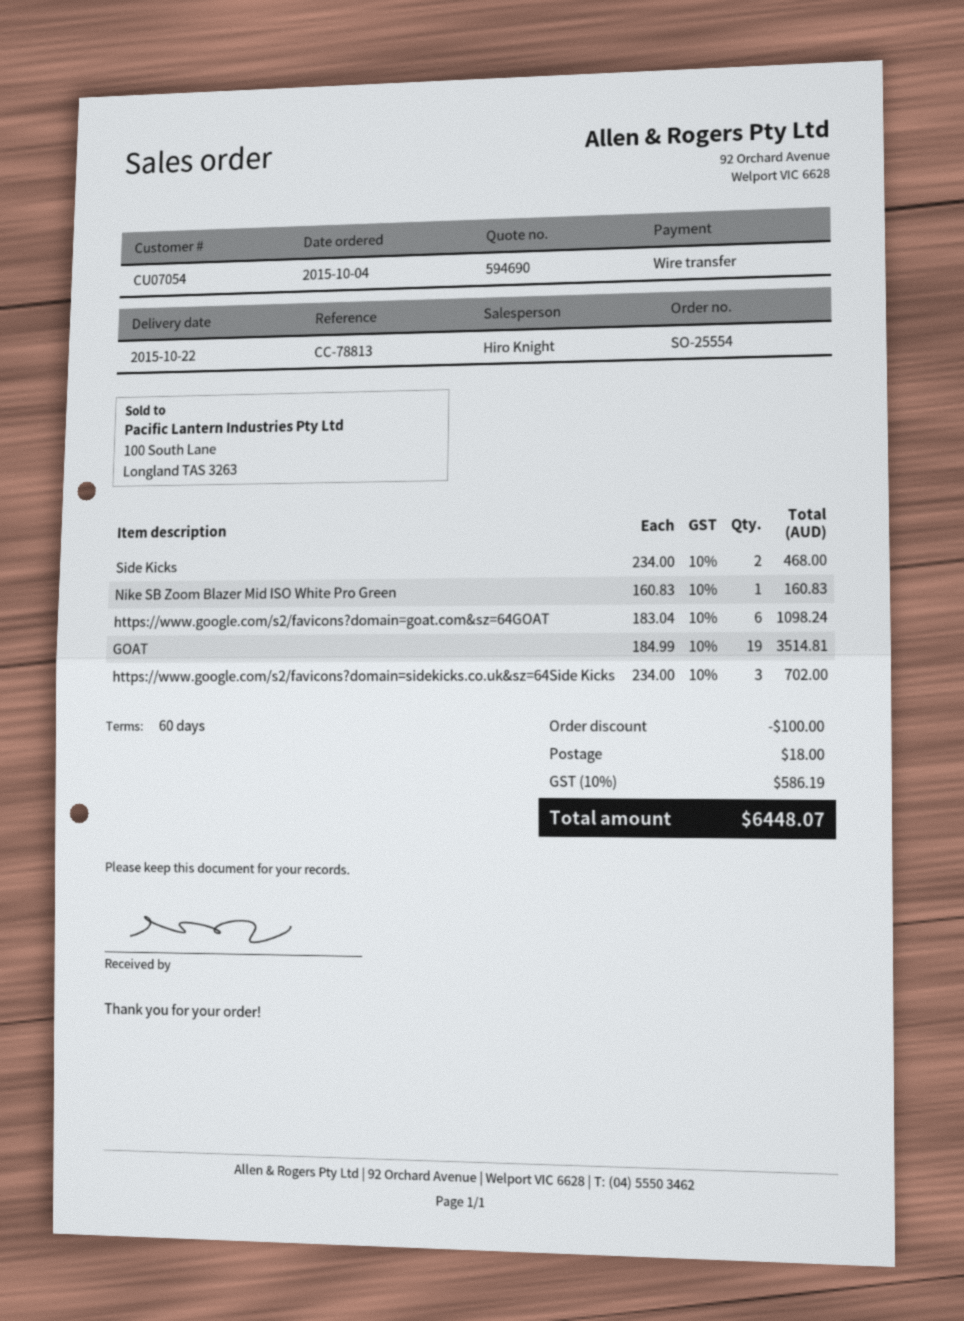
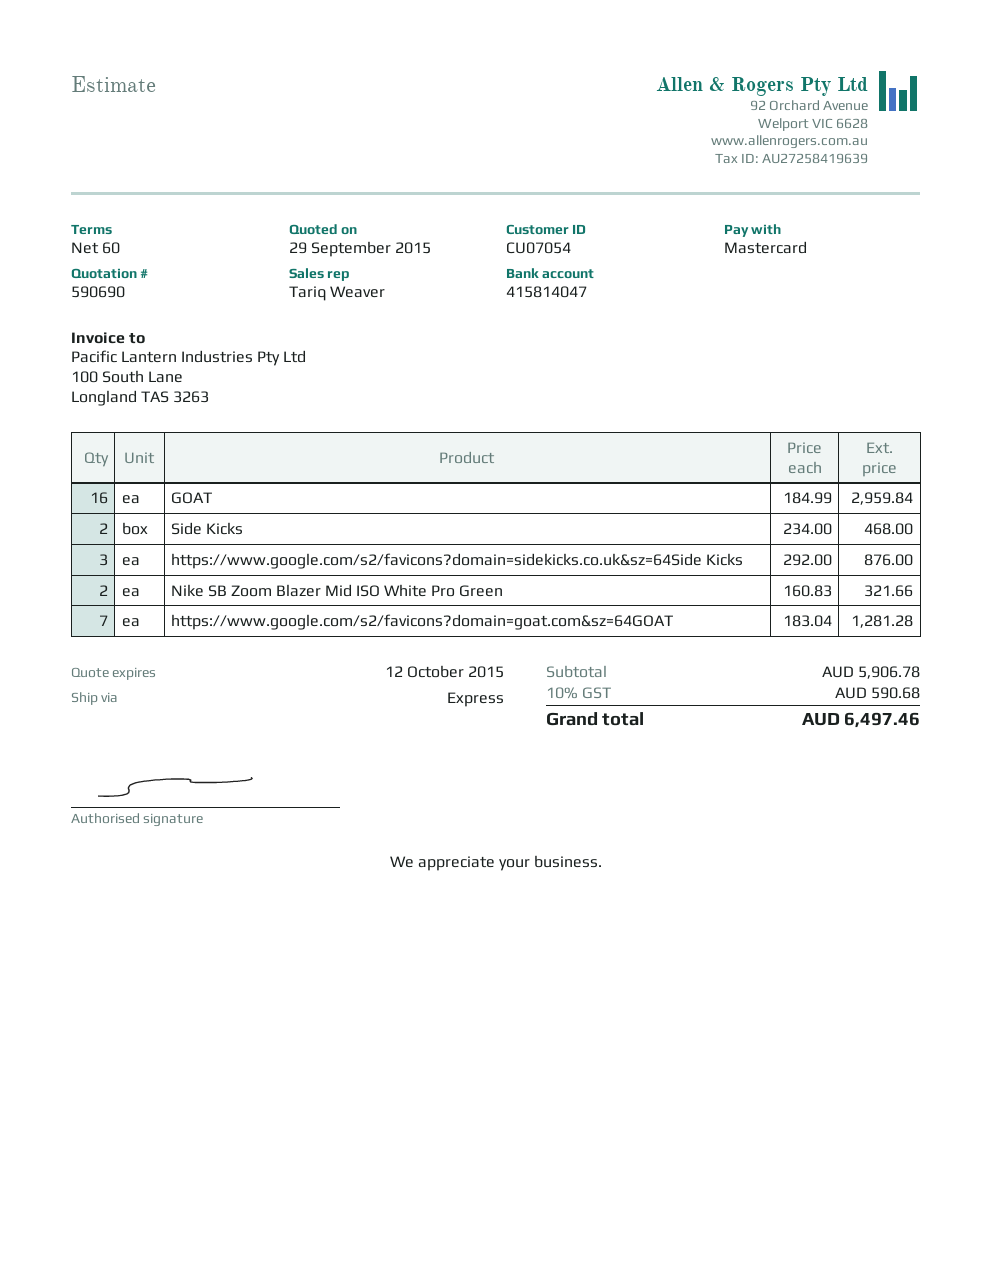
quote number: 594690 -> 590690
sales rep: Hiro Knight -> Tariq Weaver
payment method: bank transfer -> Mastercard
Nike SB Zoom Blazer Mid ISO White Pro Green: 1 x 160.83 = 160.83 -> 2 x 160.83 = 321.66
https://www.google.com/s2/favicons?domain=goat.com&sz=64GOAT: 6 x 183.04 = 1098.24 -> 7 x 183.04 = 1281.28
GOAT: 19 x 184.99 = 3514.81 -> 16 x 184.99 = 2959.84
https://www.google.com/s2/favicons?domain=sidekicks.co.uk&sz=64Side Kicks: 3 x 234.00 = 702.00 -> 3 x 292.00 = 876.00
discount: 100.00 -> none
shipping: 18.00 -> none
tax: 10% = 586.19 -> 10% = 590.68
total: 6448.07 -> 6497.46

